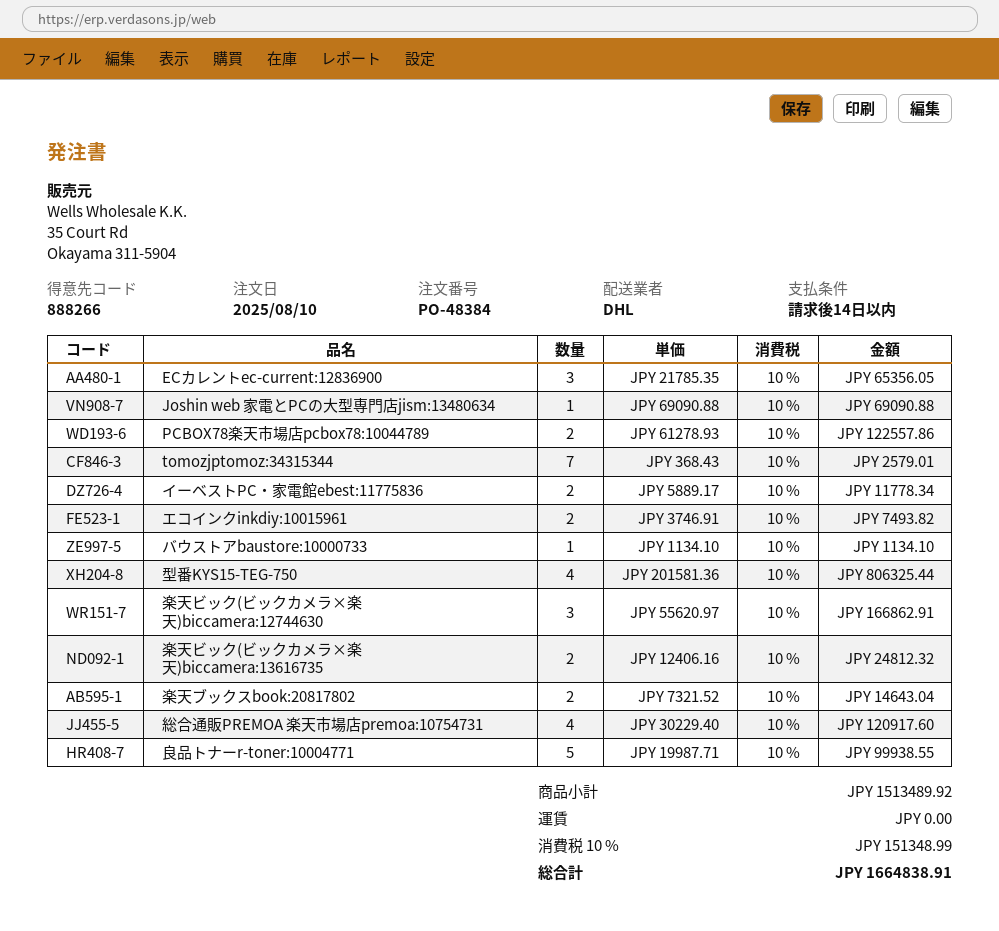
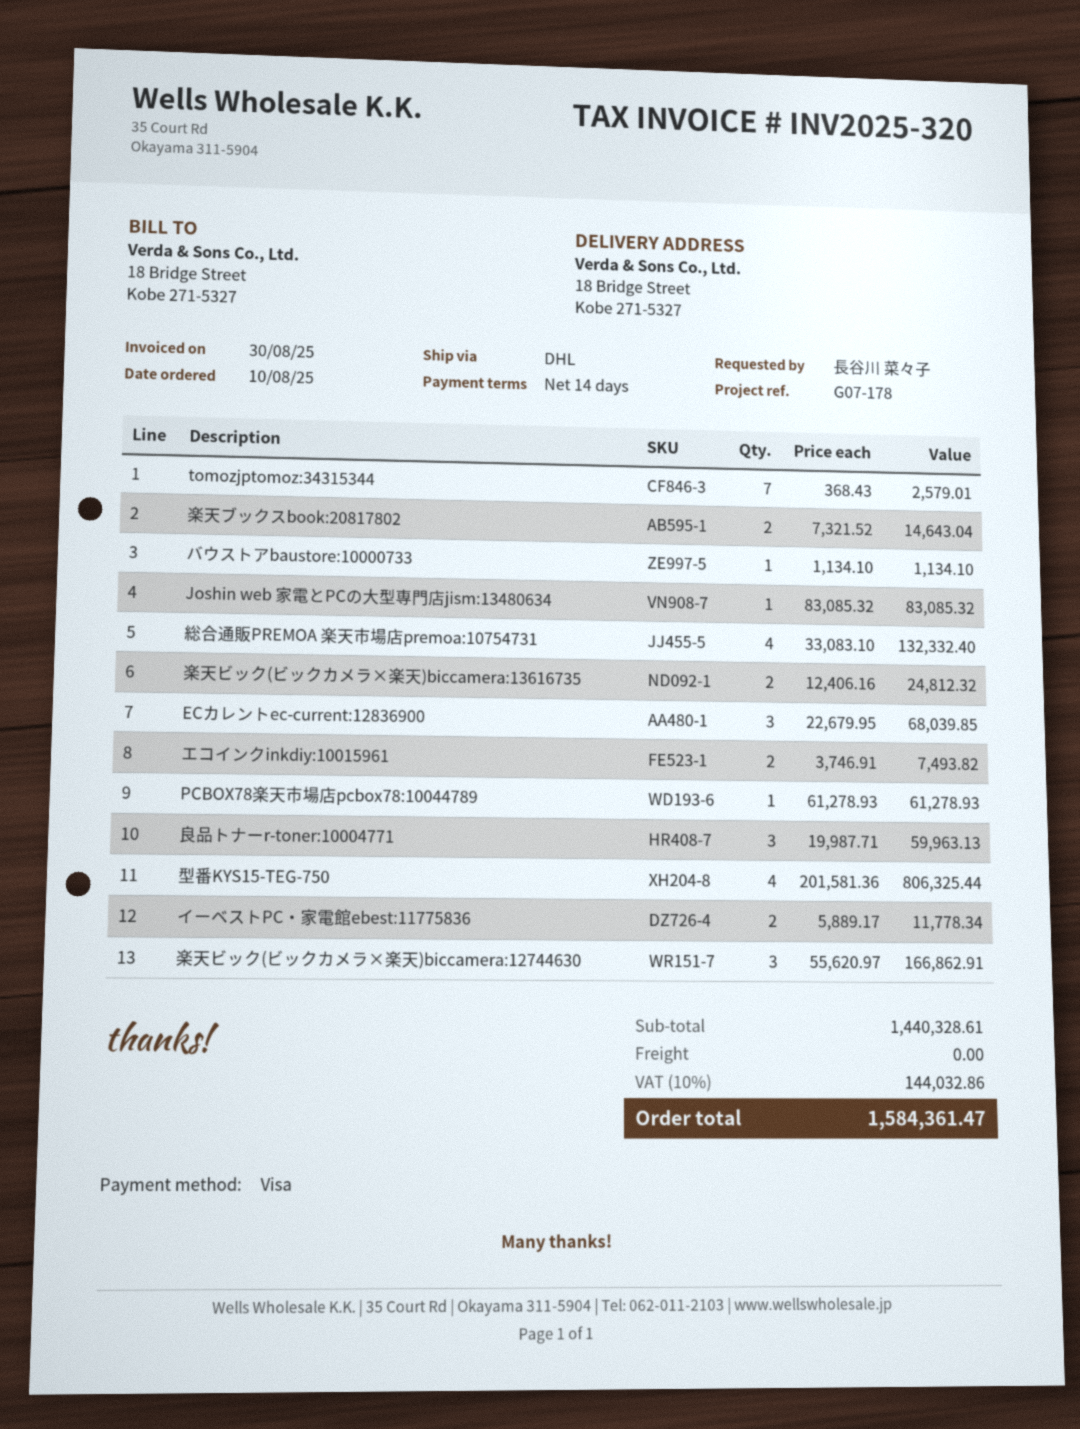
ECカレントec-current:12836900: 3 x 21785.35 = 65356.05 -> 3 x 22679.95 = 68039.85
Joshin web 家電とPCの大型専門店jism:13480634: 1 x 69090.88 = 69090.88 -> 1 x 83085.32 = 83085.32
PCBOX78楽天市場店pcbox78:10044789: 2 x 61278.93 = 122557.86 -> 1 x 61278.93 = 61278.93
総合通販PREMOA 楽天市場店premoa:10754731: 4 x 30229.40 = 120917.60 -> 4 x 33083.10 = 132332.40
良品トナーr-toner:10004771: 5 x 19987.71 = 99938.55 -> 3 x 19987.71 = 59963.13
subtotal: 1513489.92 -> 1440328.61
tax: 10% = 151348.99 -> 10% = 144032.86
total: 1664838.91 -> 1584361.47

